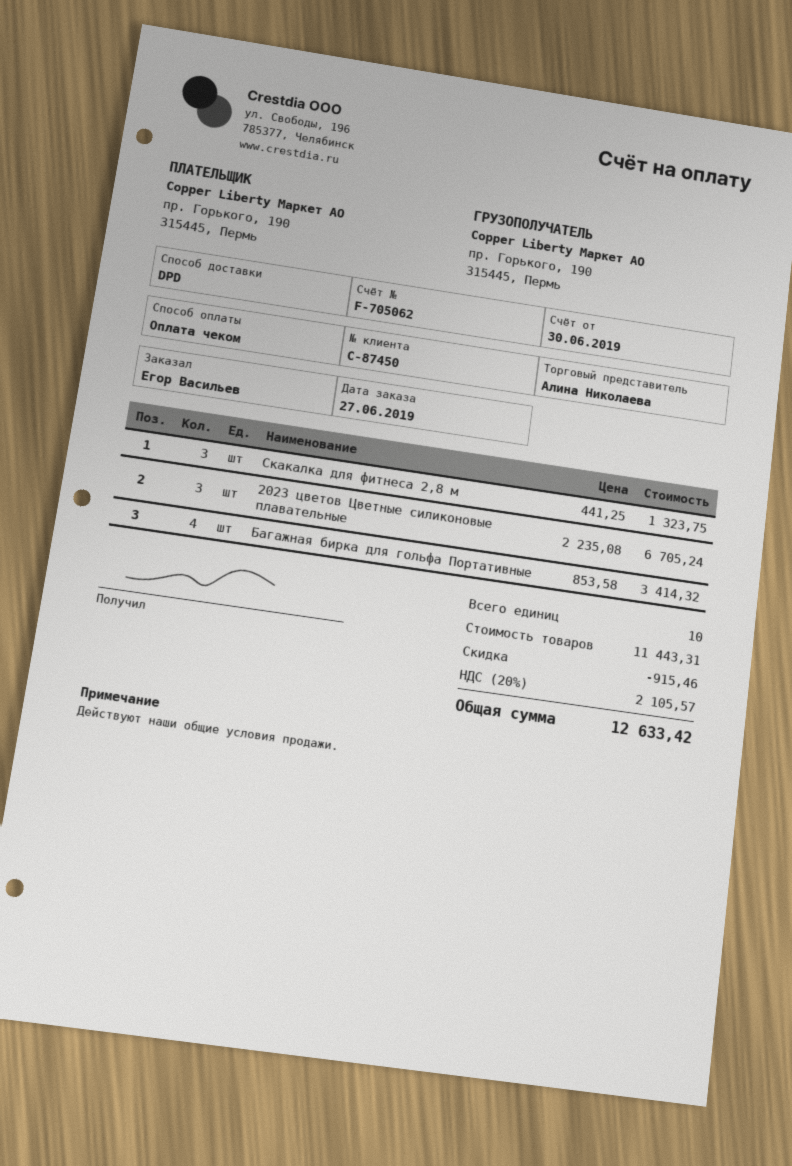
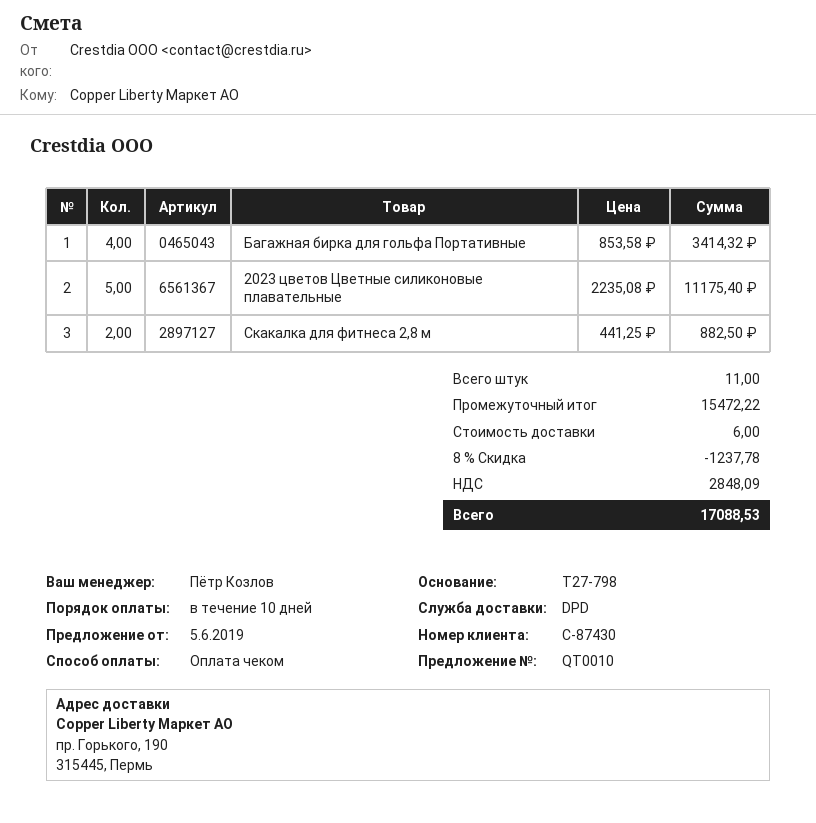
customer number: C-87450 -> C-87430
sales rep: Алина Николаева -> Пётр Козлов
Скакалка для фитнеса 2,8 м: 3 x 441.25 = 1323.75 -> 2 x 441.25 = 882.50
2023 цветов Цветные силиконовые плавательные: 3 x 2235.08 = 6705.24 -> 5 x 2235.08 = 11175.40
total quantity: 10 -> 11
subtotal: 11443.31 -> 15472.22
discount: 915.46 -> 1237.78
shipping: none -> 6.00
tax: 2105.57 -> 2848.09
total: 12633.42 -> 17088.53

